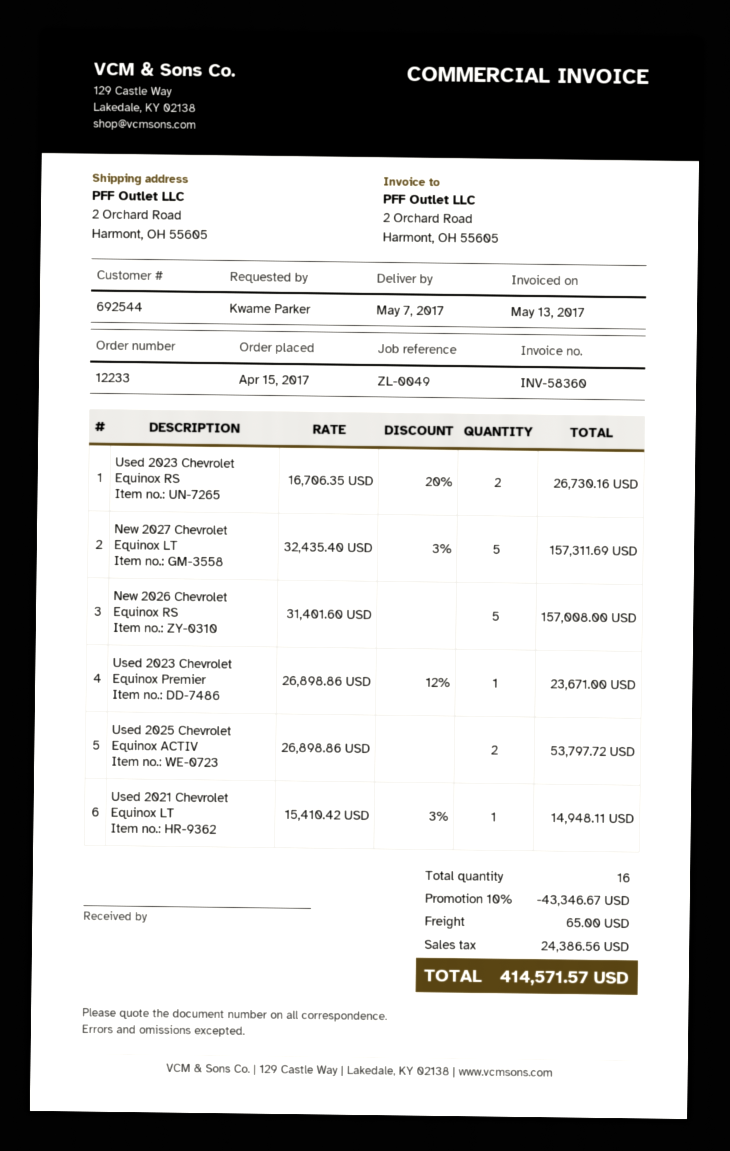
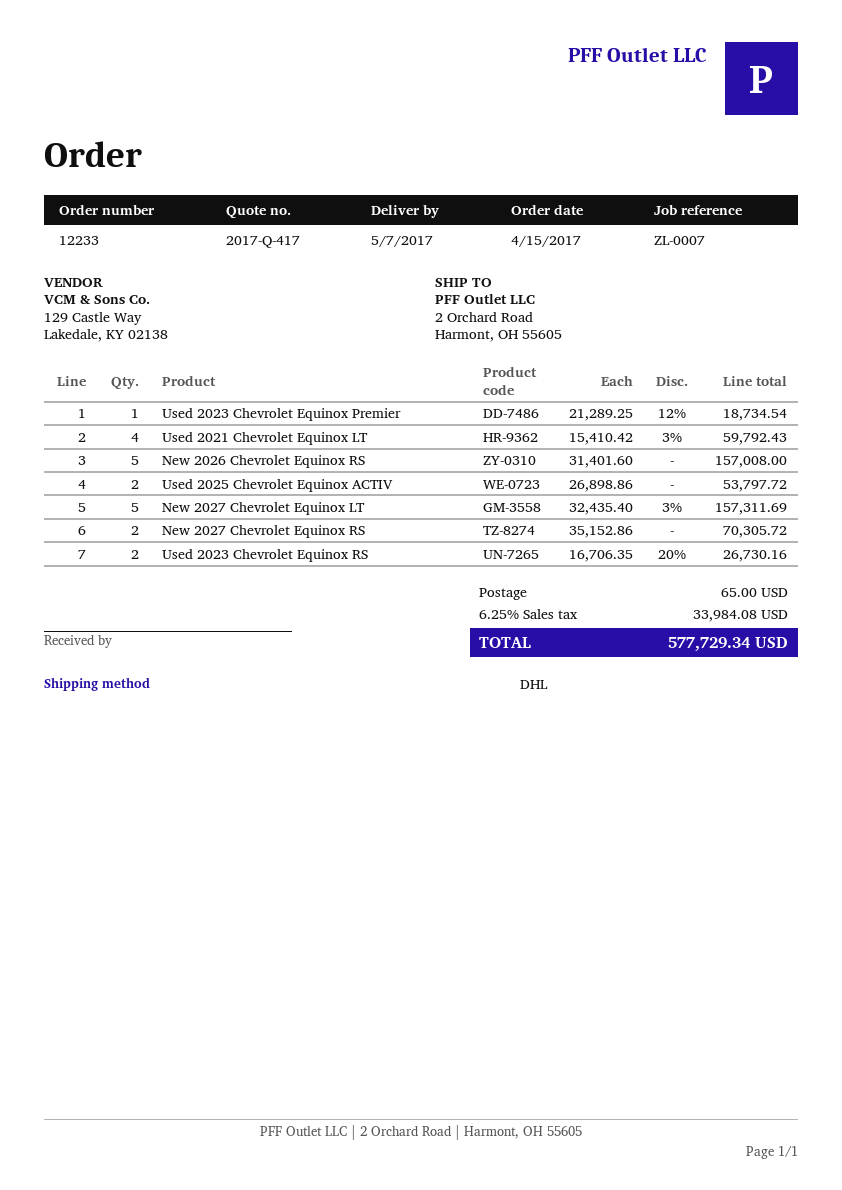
reference: ZL-0049 -> ZL-0007
Used 2023 Chevrolet Equinox Premier: 1 x 26898.86 - 12% = 23671.00 -> 1 x 21289.25 - 12% = 18734.54
Used 2021 Chevrolet Equinox LT: 1 x 15410.42 - 3% = 14948.11 -> 4 x 15410.42 - 3% = 59792.43
New 2027 Chevrolet Equinox RS: none -> 2 x 35152.86 = 70305.72
discount: 10% = 43346.67 -> none
tax: 24386.56 -> 33984.08
total: 414571.57 -> 577729.34

